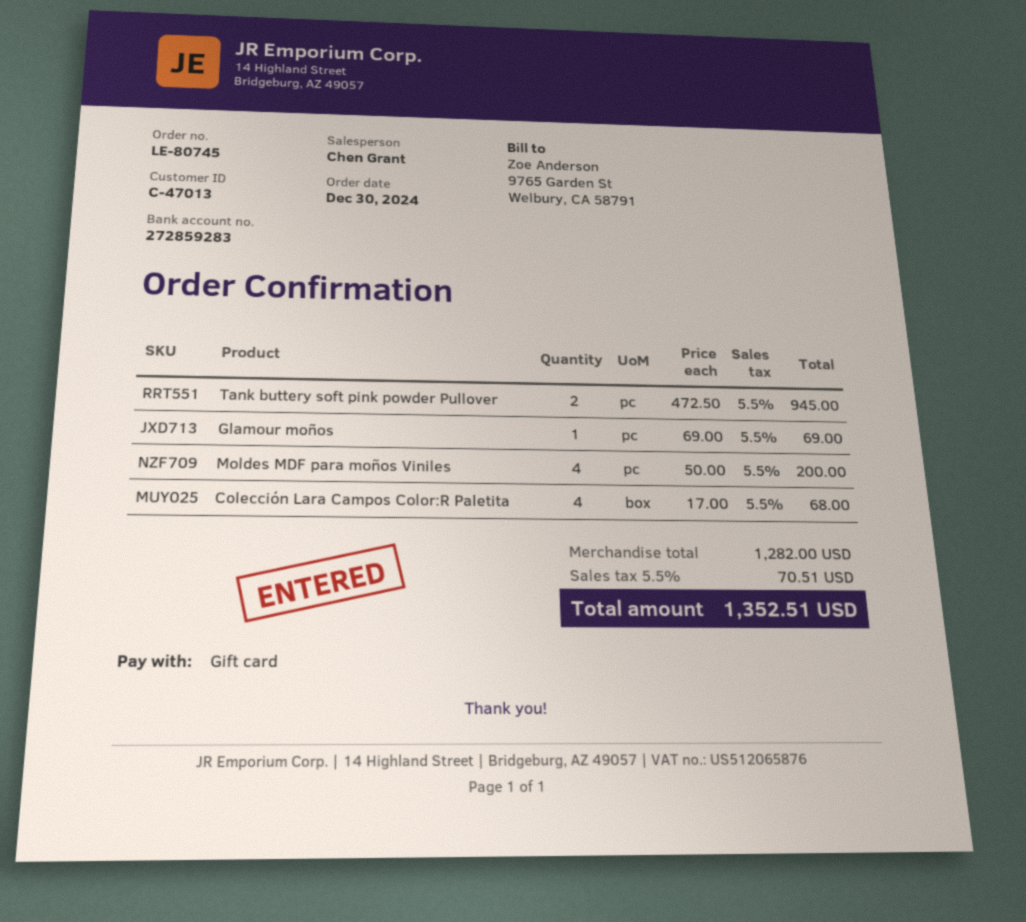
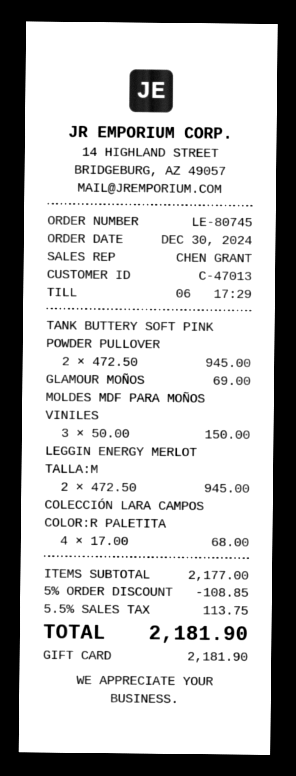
Moldes MDF para moños Viniles: 4 x 50.00 = 200.00 -> 3 x 50.00 = 150.00
LEGGIN ENERGY MERLOT TALLA:M: none -> 2 x 472.50 = 945.00
subtotal: 1282.00 -> 2177.00
discount: none -> 5% = 108.85
tax: 5.5% = 70.51 -> 5.5% = 113.75
total: 1352.51 -> 2181.90

